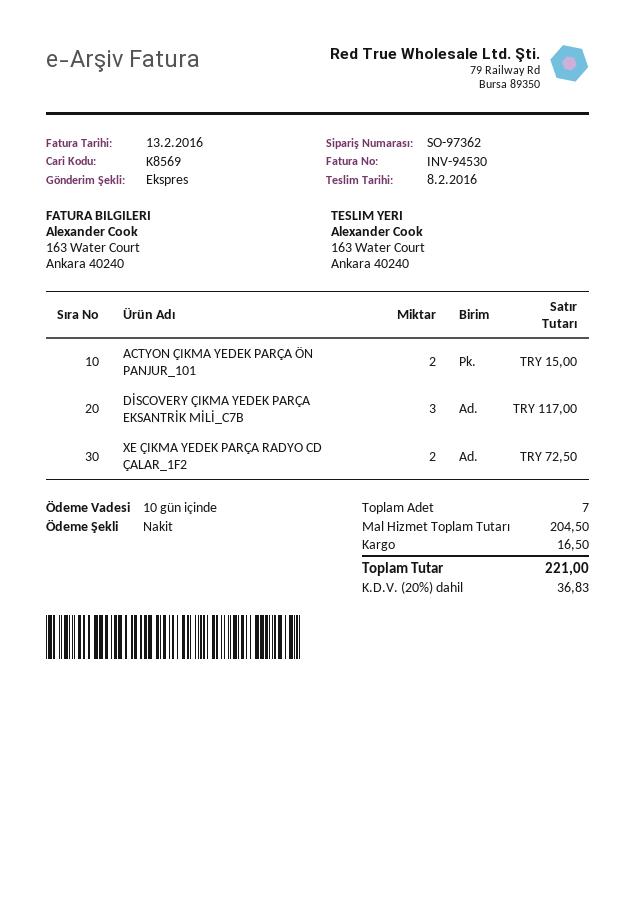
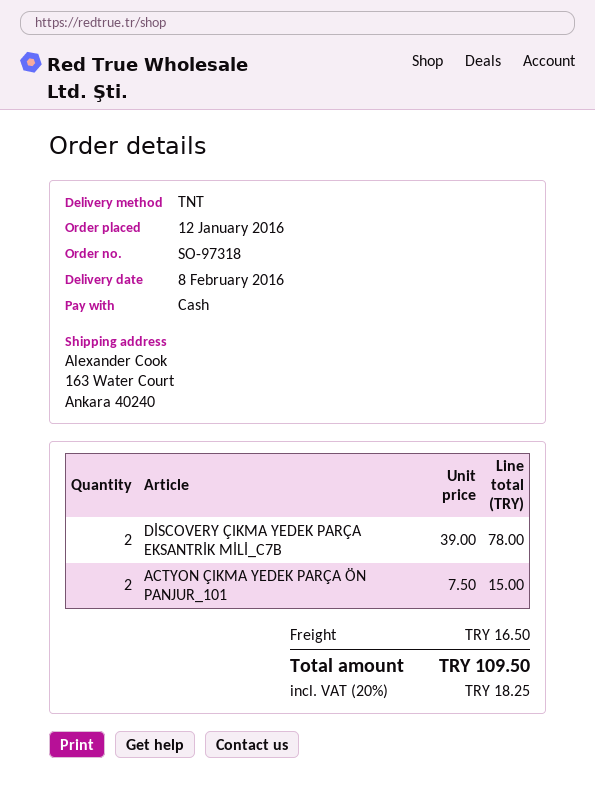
order number: SO-97362 -> SO-97318
shipping method: express -> TNT
DİSCOVERY ÇIKMA YEDEK PARÇA EKSANTRİK MİLİ_C7B: 3 for 117.00 -> 2 for 78.00
XE ÇIKMA YEDEK PARÇA RADYO CD ÇALAR_1F2: 2 for 72.50 -> none
tax: 20% = 36.83 -> 20% = 18.25
total: 221.00 -> 109.50

